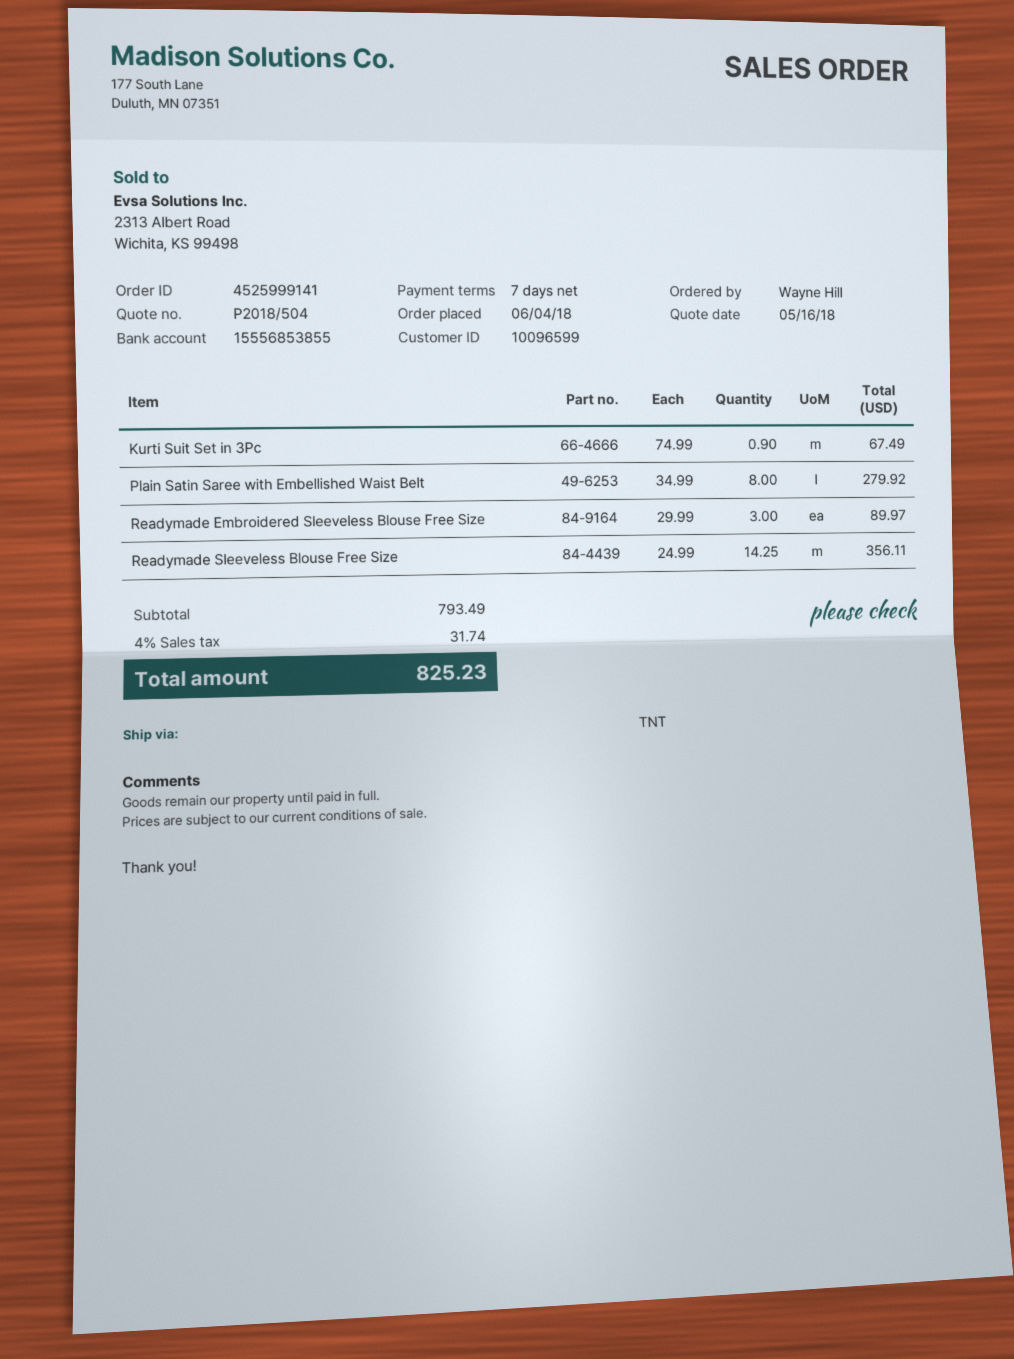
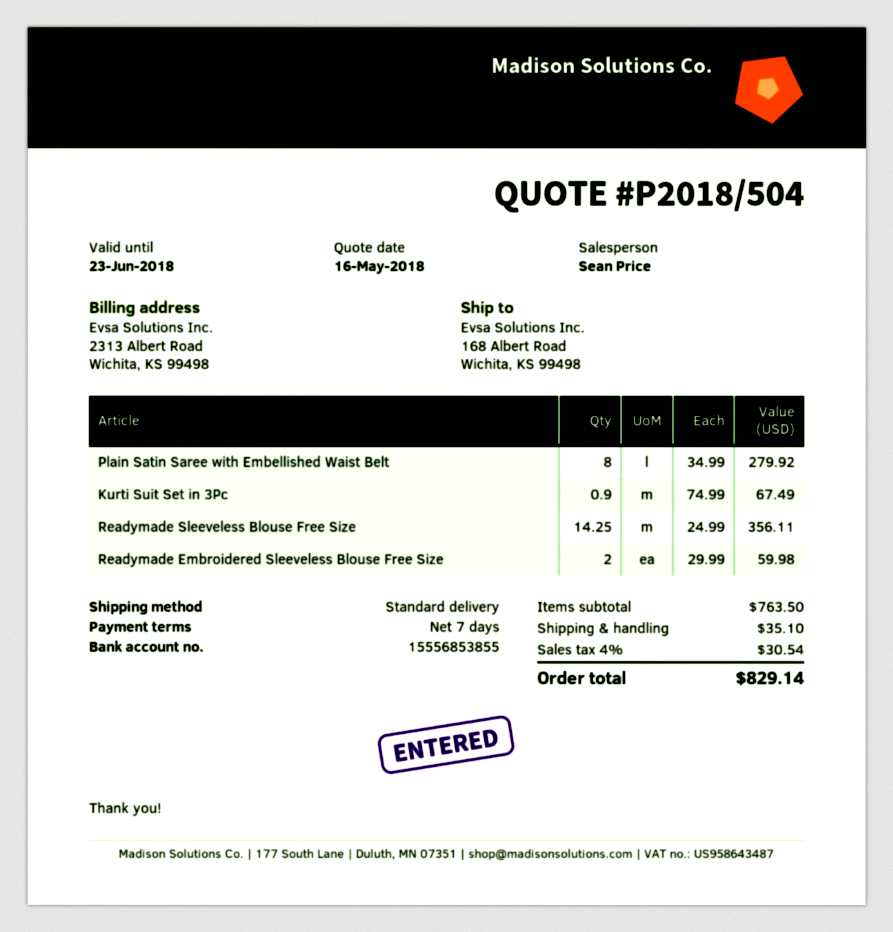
shipping method: TNT -> standard
Readymade Embroidered Sleeveless Blouse Free Size: 3 x 29.99 = 89.97 -> 2 x 29.99 = 59.98
subtotal: 793.49 -> 763.50
shipping: none -> 35.10
tax: 4% = 31.74 -> 4% = 30.54
total: 825.23 -> 829.14

